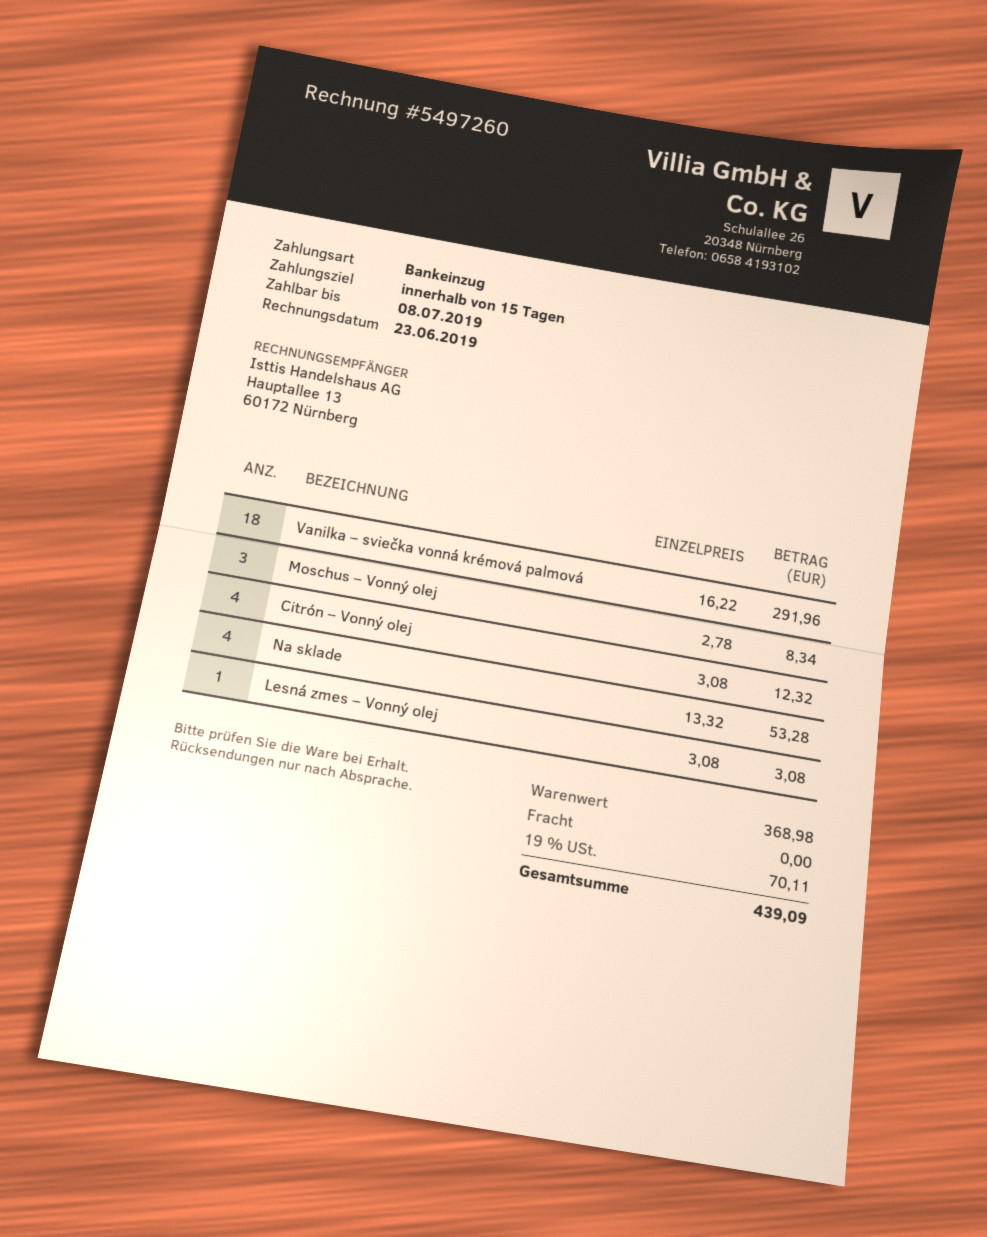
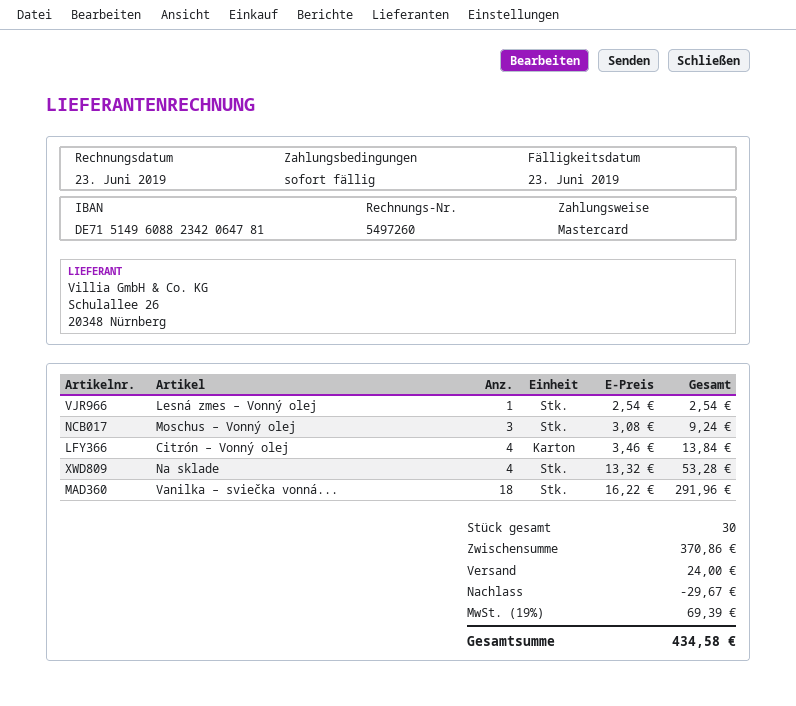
payment terms: 15 days -> on receipt
due date: 2019-07-08 -> 2019-06-23
payment method: direct debit -> Mastercard
Moschus – Vonný olej: 3 x 2.78 = 8.34 -> 3 x 3.08 = 9.24
Citrón – Vonný olej: 4 x 3.08 = 12.32 -> 4 x 3.46 = 13.84
Lesná zmes – Vonný olej: 1 x 3.08 = 3.08 -> 1 x 2.54 = 2.54
subtotal: 368.98 -> 370.86
discount: none -> 29.67
shipping: 0.00 -> 24.00
tax: 19% = 70.11 -> 19% = 69.39
total: 439.09 -> 434.58

